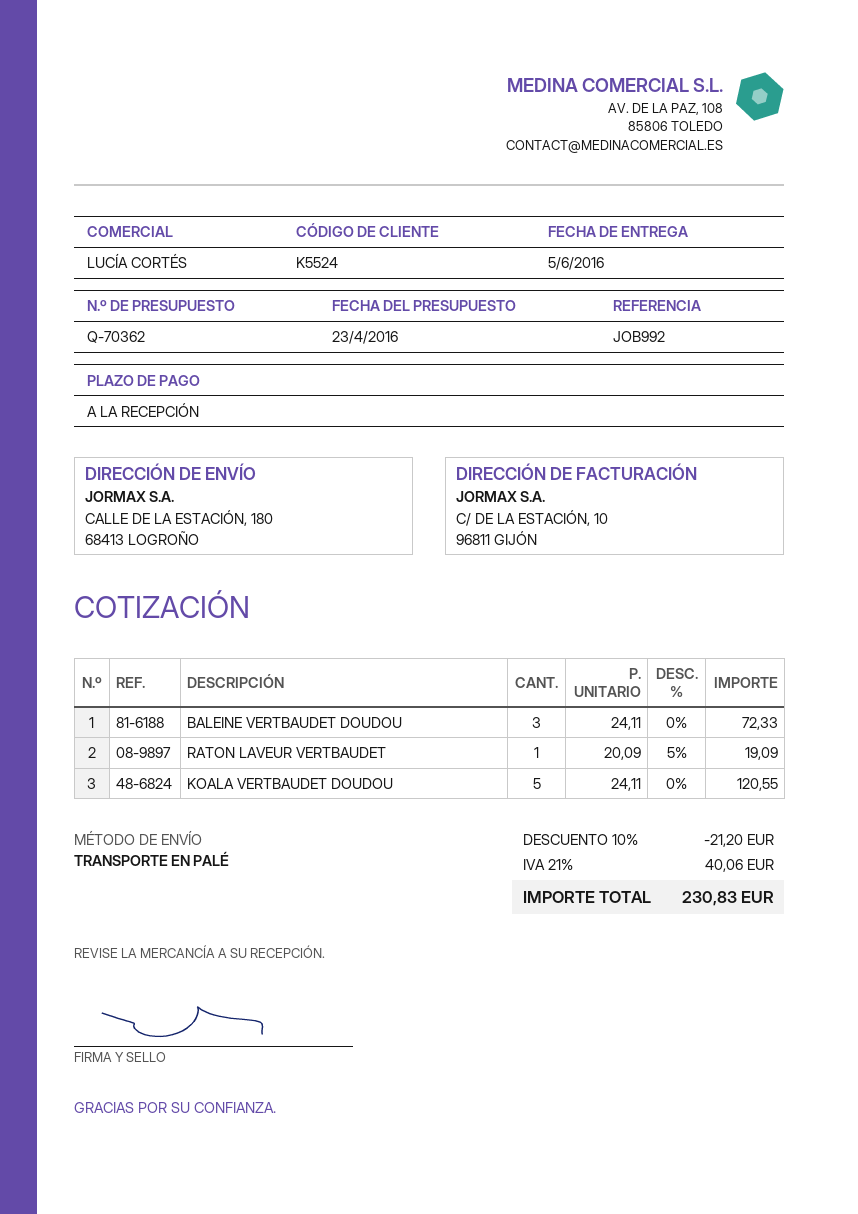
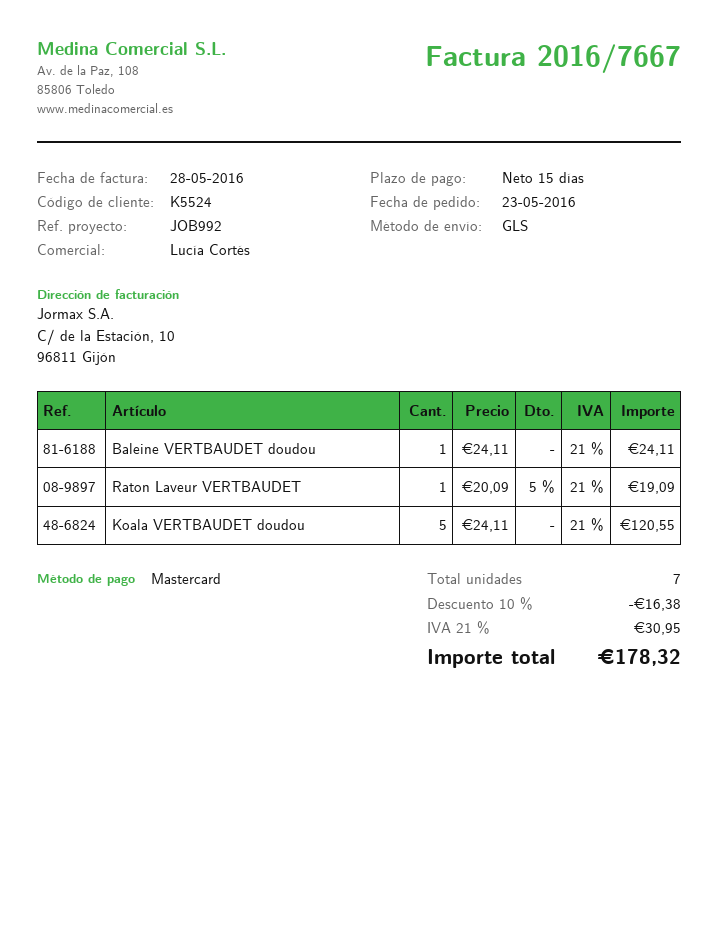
payment terms: on receipt -> 15 days
shipping method: pallet freight -> GLS
BALEINE VERTBAUDET DOUDOU: 3 x 24.11 = 72.33 -> 1 x 24.11 = 24.11
discount: 10% = 21.20 -> 10% = 16.38
tax: 21% = 40.06 -> 21% = 30.95
total: 230.83 -> 178.32

